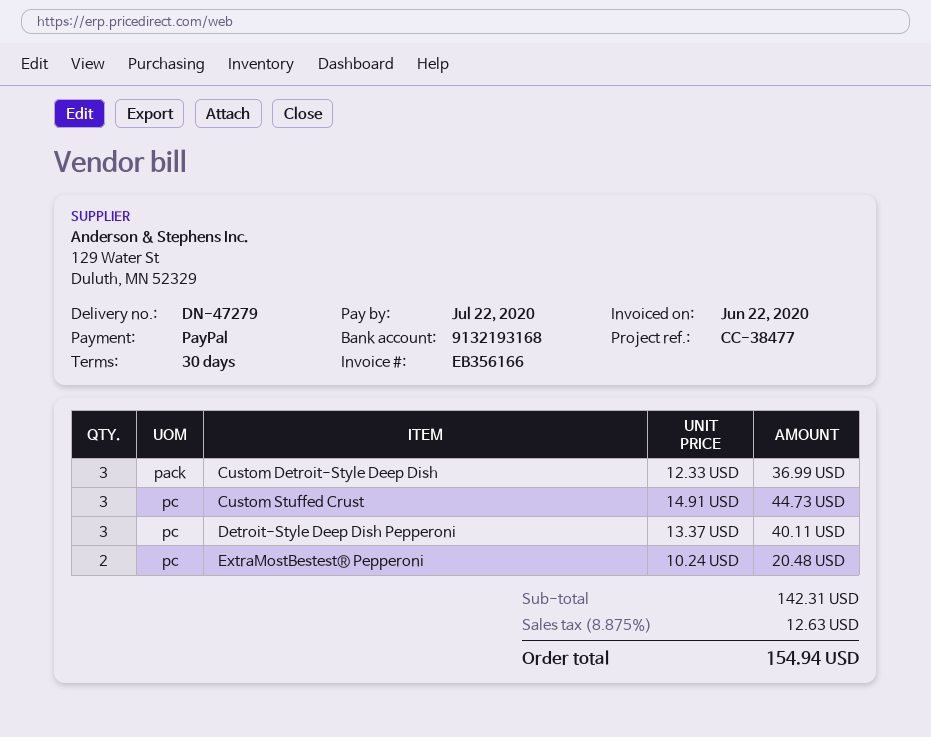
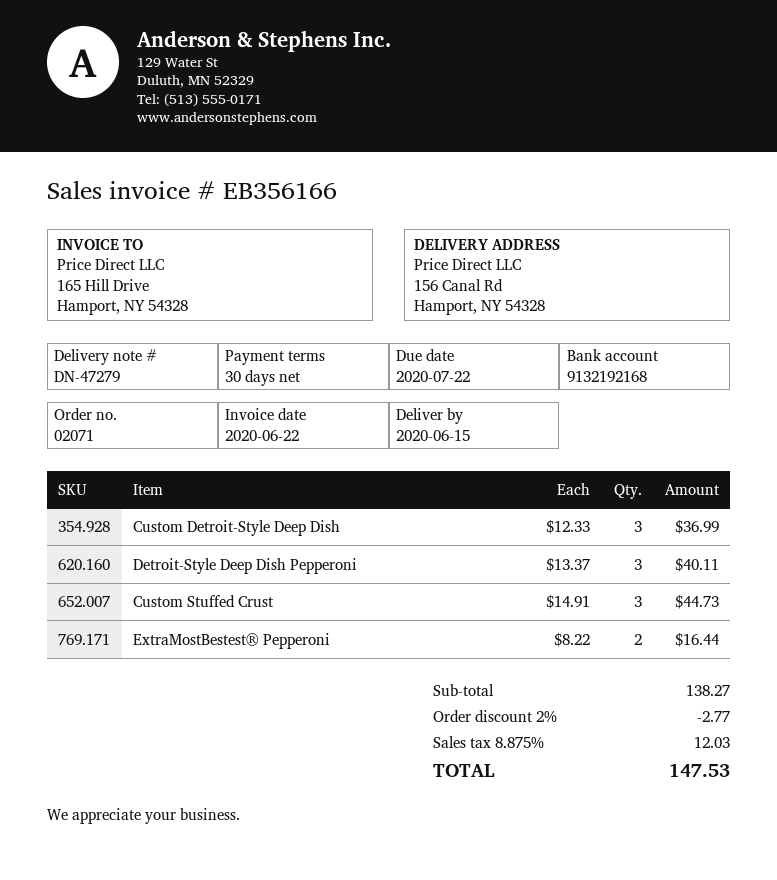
bank account: 9132193168 -> 9132192168
ExtraMostBestest® Pepperoni: 2 x 10.24 = 20.48 -> 2 x 8.22 = 16.44
subtotal: 142.31 -> 138.27
discount: none -> 2% = 2.77
tax: 8.875% = 12.63 -> 8.875% = 12.03
total: 154.94 -> 147.53

